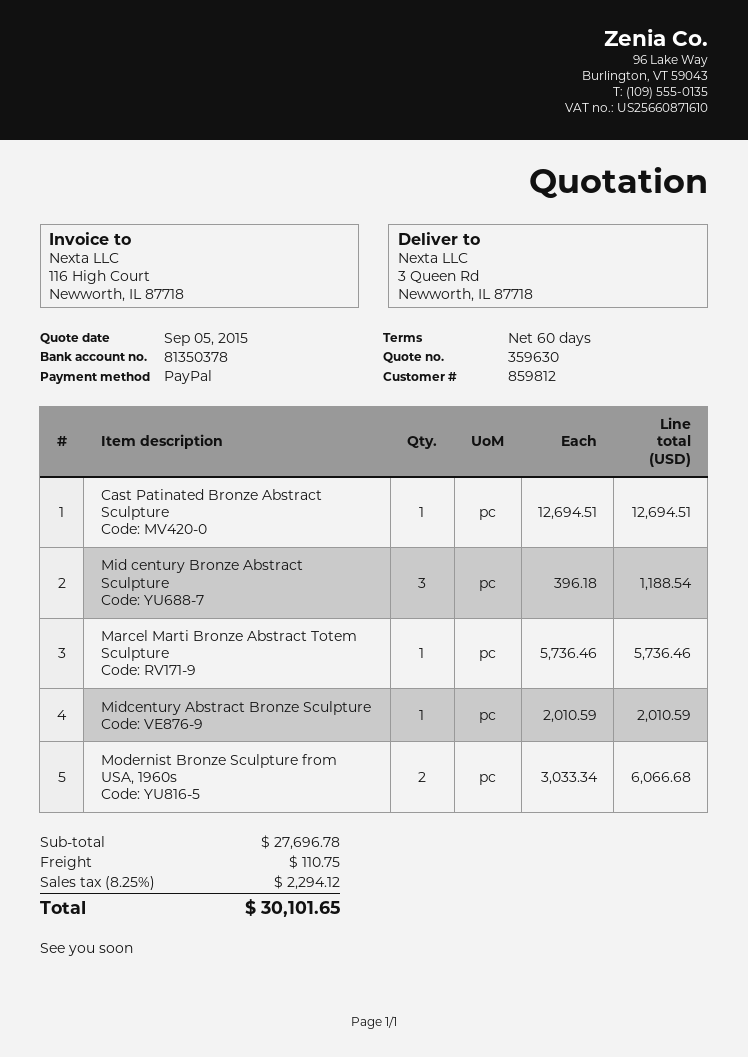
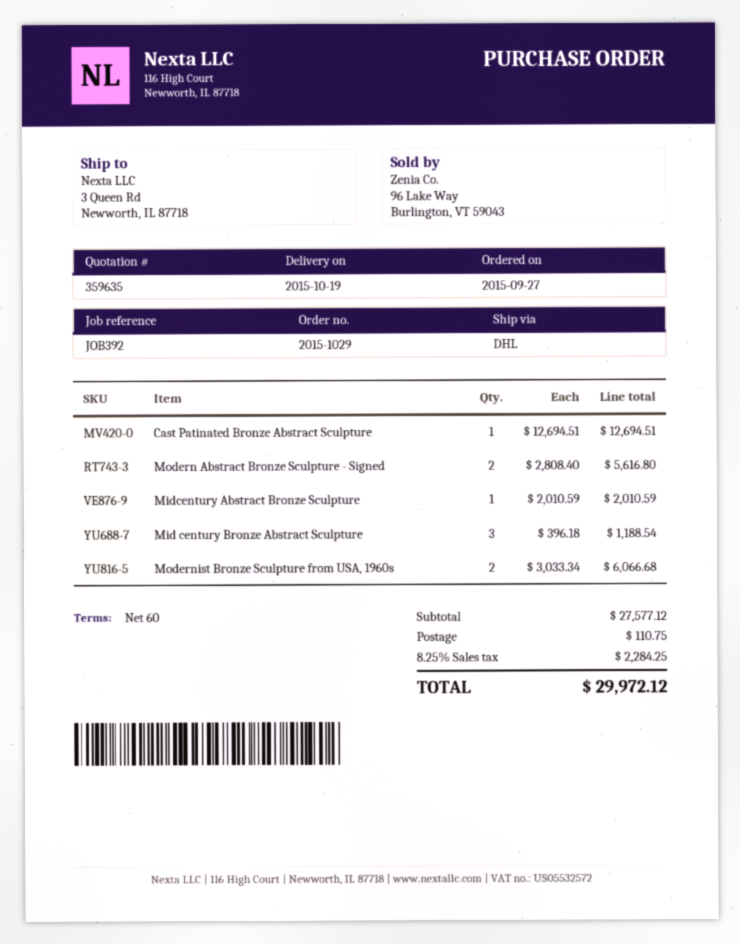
quote number: 359630 -> 359635
Marcel Marti Bronze Abstract Totem Sculpture: 1 x 5736.46 = 5736.46 -> none
Modern Abstract Bronze Sculpture - Signed: none -> 2 x 2808.40 = 5616.80
subtotal: 27696.78 -> 27577.12
tax: 8.25% = 2294.12 -> 8.25% = 2284.25
total: 30101.65 -> 29972.12

